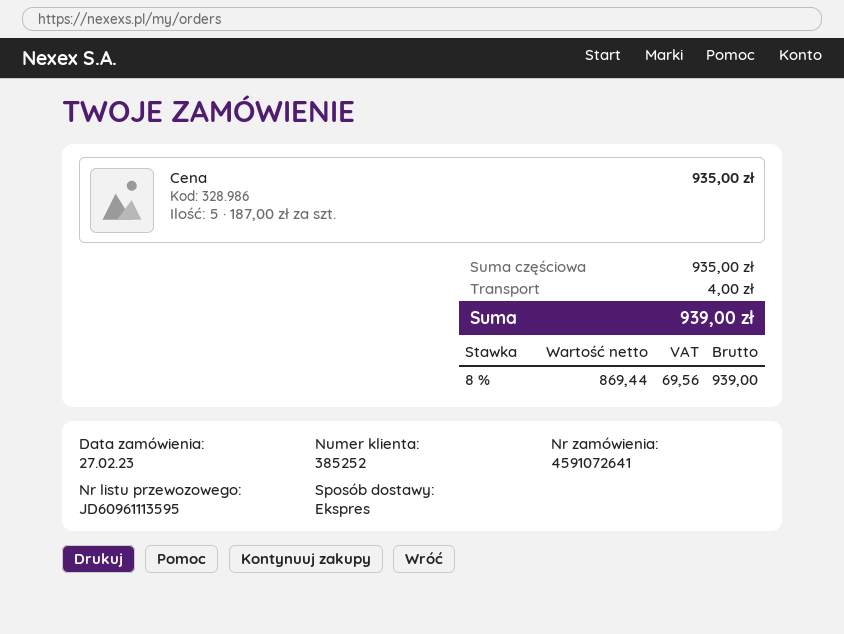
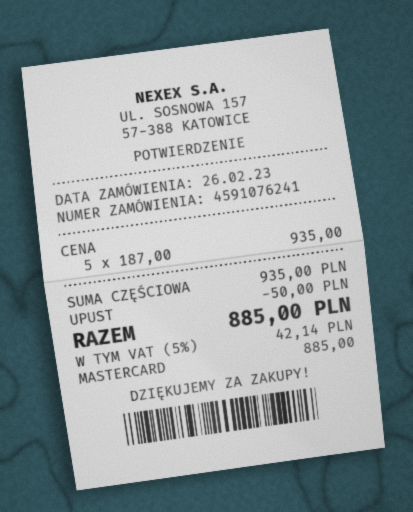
order number: 4591072641 -> 4591076241
order date: 2023-02-27 -> 2023-02-26
discount: none -> 50.00
shipping: 4.00 -> none
tax: 8% = 69.56 -> 5% = 42.14
total: 939.00 -> 885.00

